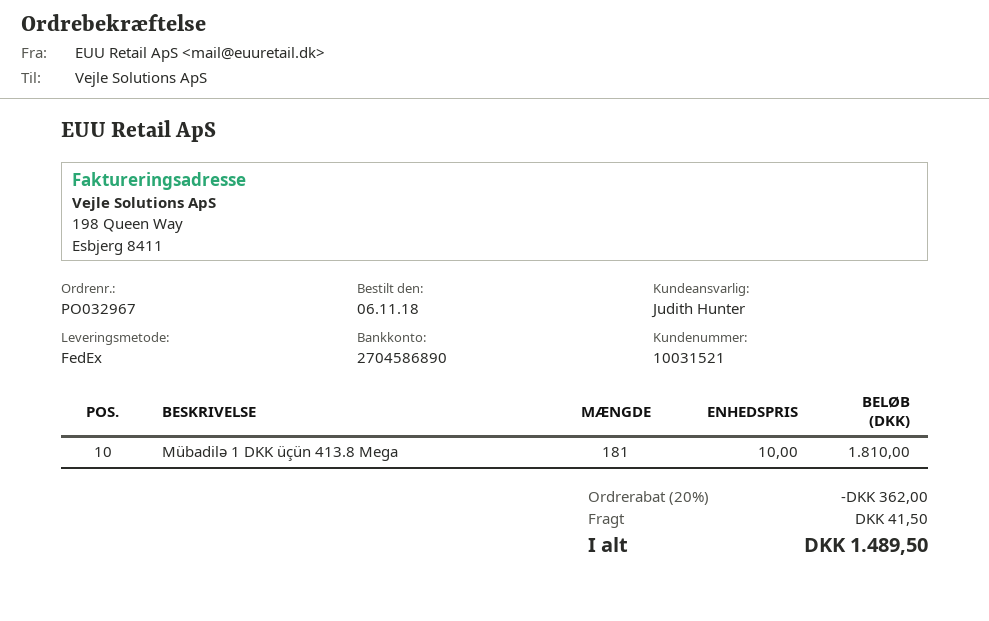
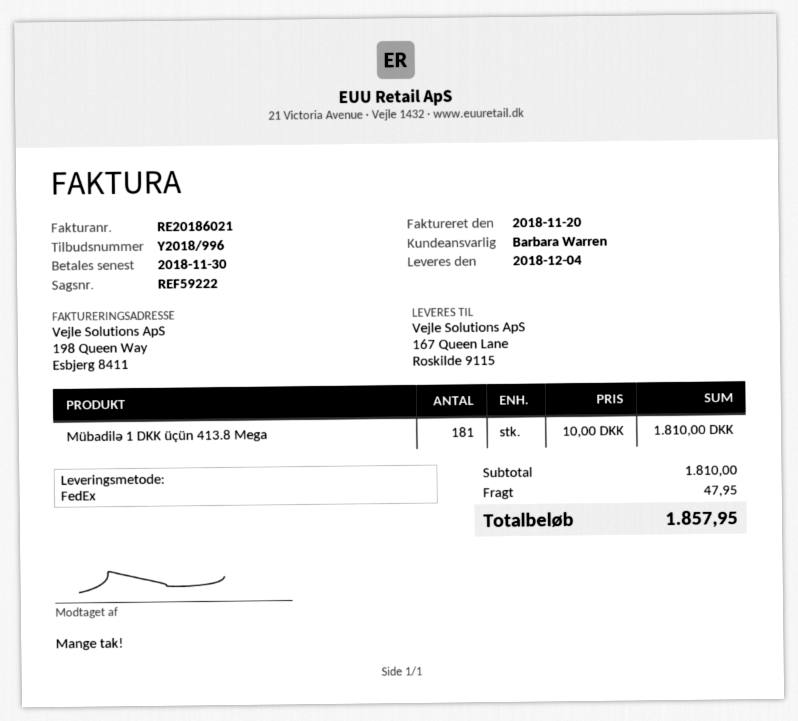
sales rep: Judith Hunter -> Barbara Warren
discount: 20% = 362.00 -> none
shipping: 41.50 -> 47.95
total: 1489.50 -> 1857.95

